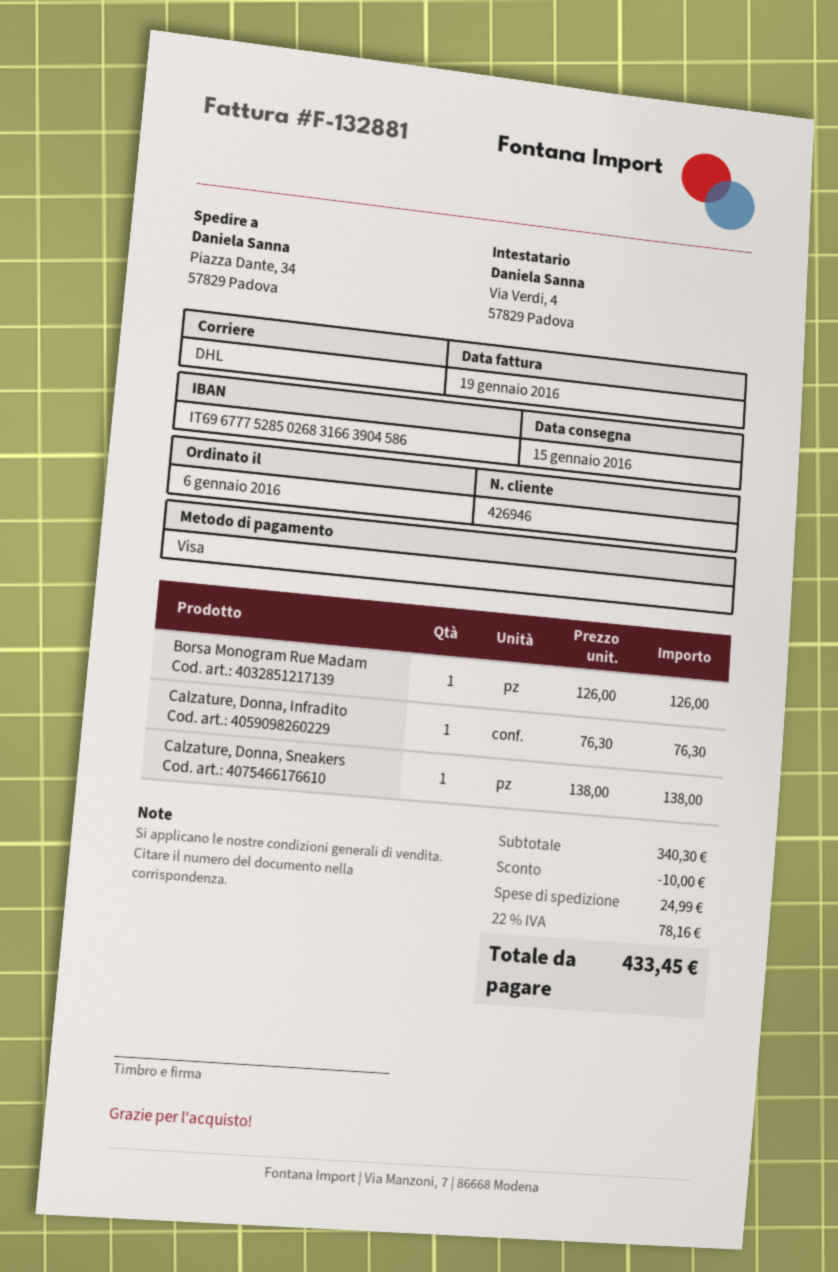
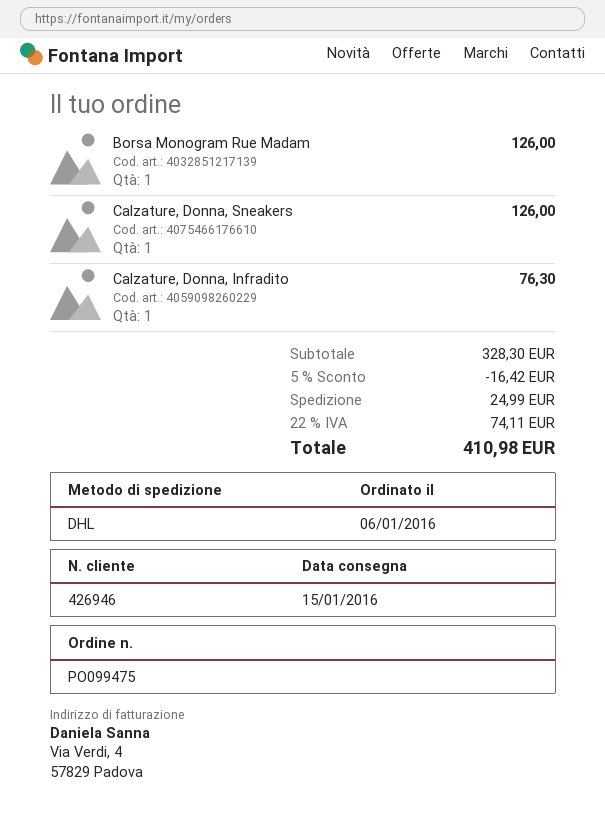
Calzature, Donna, Sneakers: 1 for 138.00 -> 1 for 126.00
subtotal: 340.30 -> 328.30
discount: 10.00 -> 16.42
tax: 22% = 78.16 -> 22% = 74.11
total: 433.45 -> 410.98

